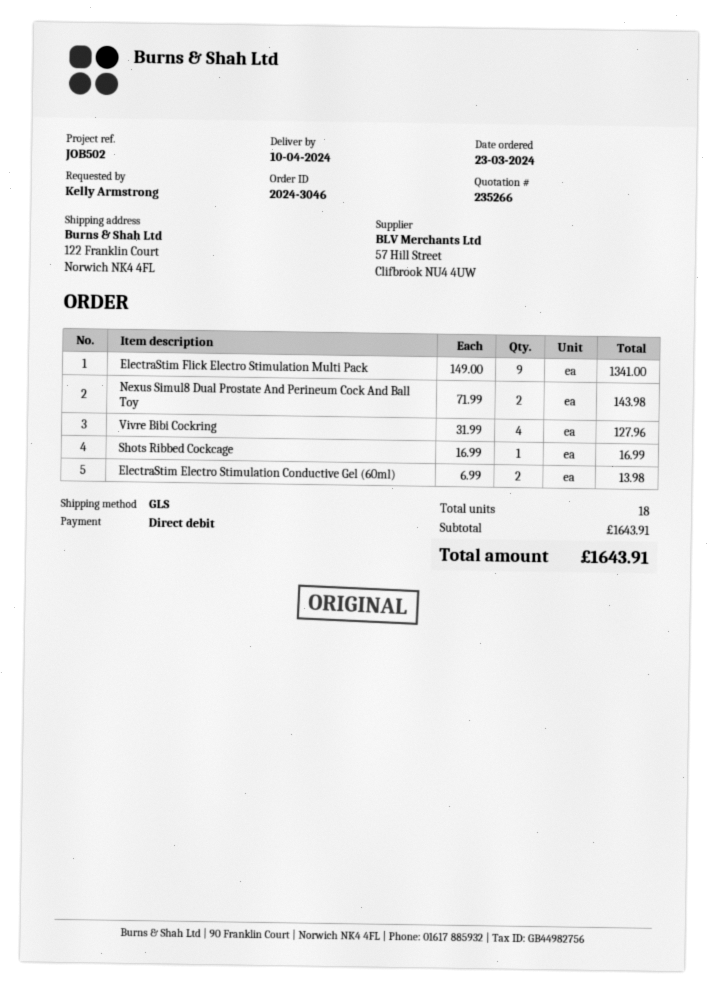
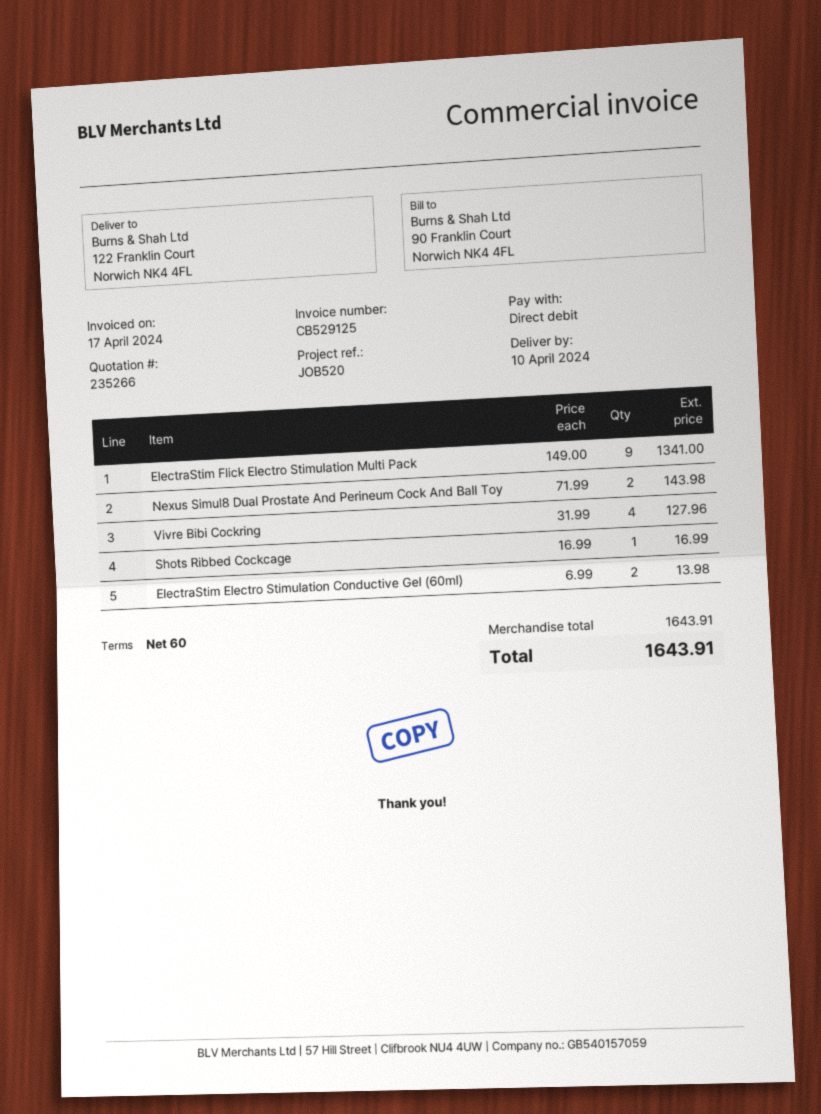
reference: JOB502 -> JOB520

